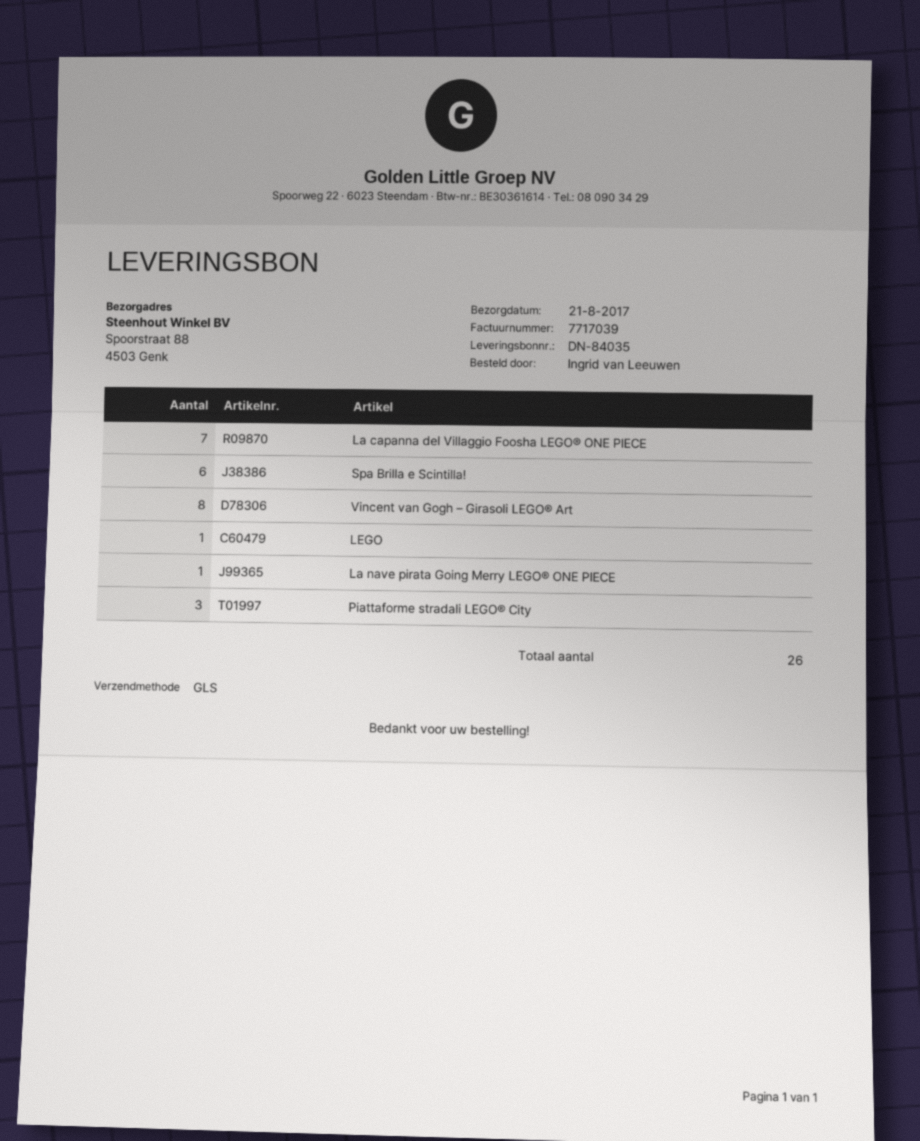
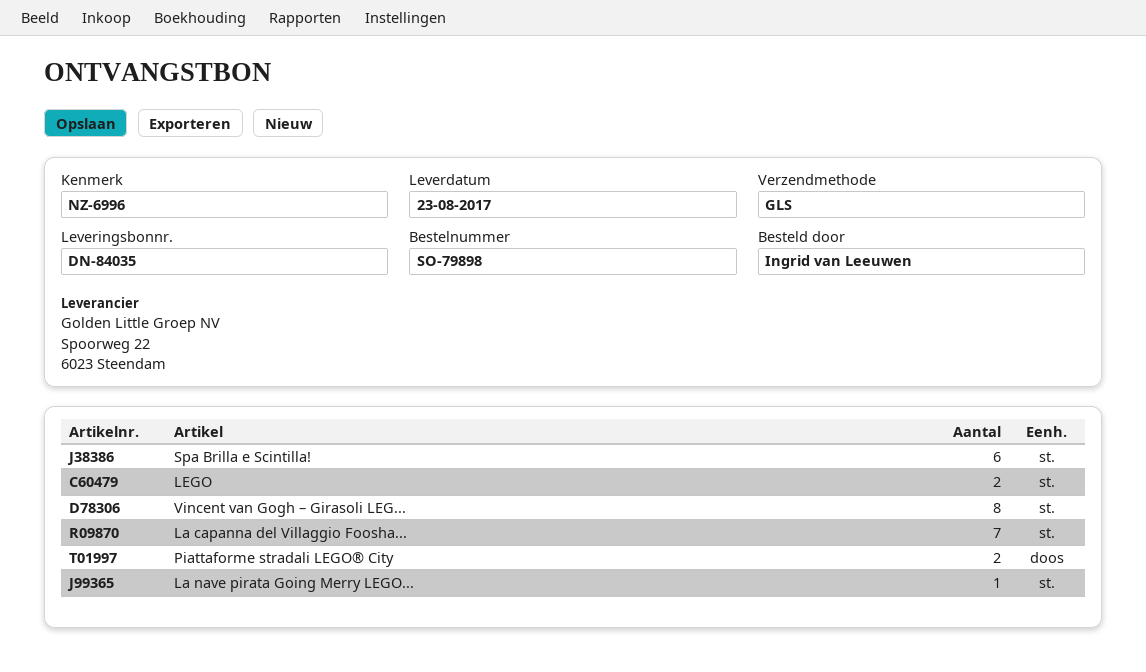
delivery date: 2017-08-21 -> 2017-08-23
LEGO: 1 -> 2
Piattaforme stradali LEGO® City: 3 -> 2

